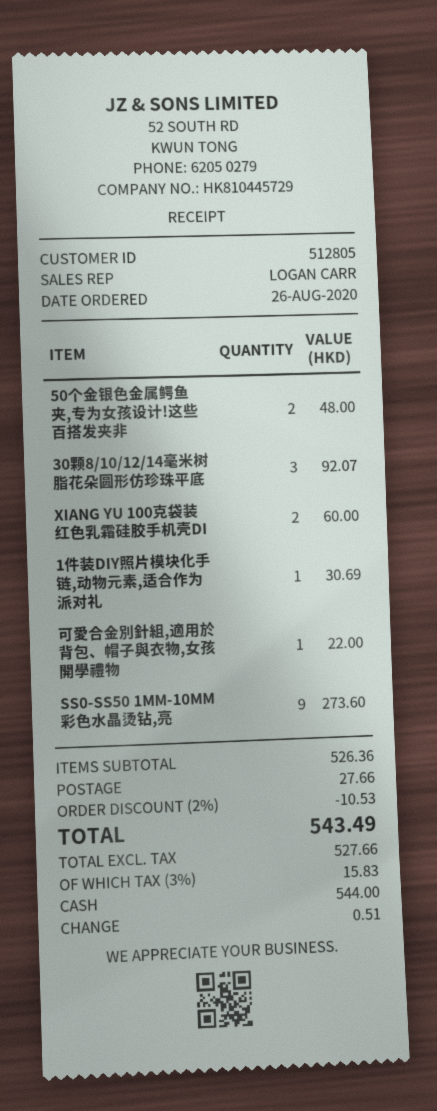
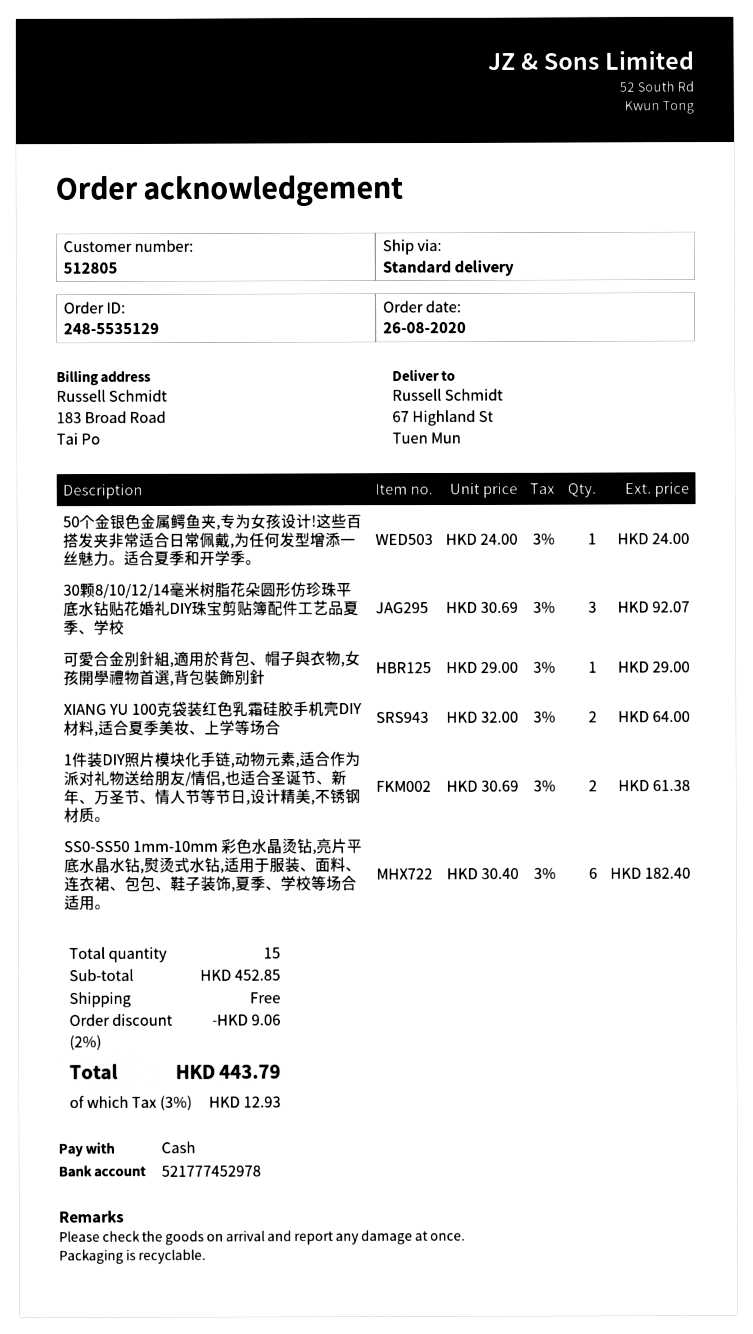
50个金银色金属鳄鱼夹,专为女孩设计!这些百搭发夹非: 2 for 48.00 -> 1 for 24.00
XIANG YU 100克袋装红色乳霜硅胶手机壳DI: 2 for 60.00 -> 2 for 64.00
1件装DIY照片模块化手链,动物元素,适合作为派对礼: 1 for 30.69 -> 2 for 61.38
可愛合金別針組,適用於背包、帽子與衣物,女孩開學禮物: 1 for 22.00 -> 1 for 29.00
SS0-SS50 1MM-10MM 彩色水晶烫钻,亮: 9 for 273.60 -> 6 for 182.40
subtotal: 526.36 -> 452.85
discount: 2% = 10.53 -> 2% = 9.06
shipping: 27.66 -> 0.00
tax: 3% = 15.83 -> 3% = 12.93
total: 543.49 -> 443.79

